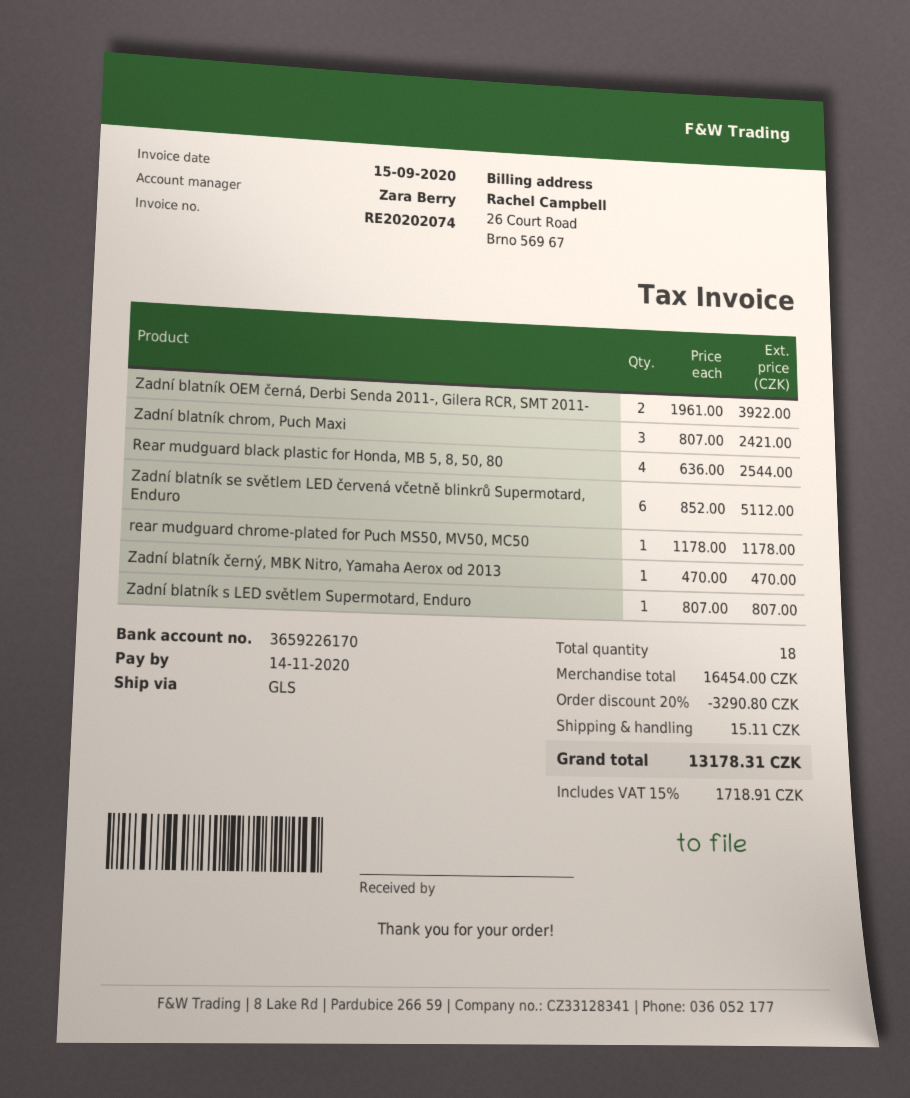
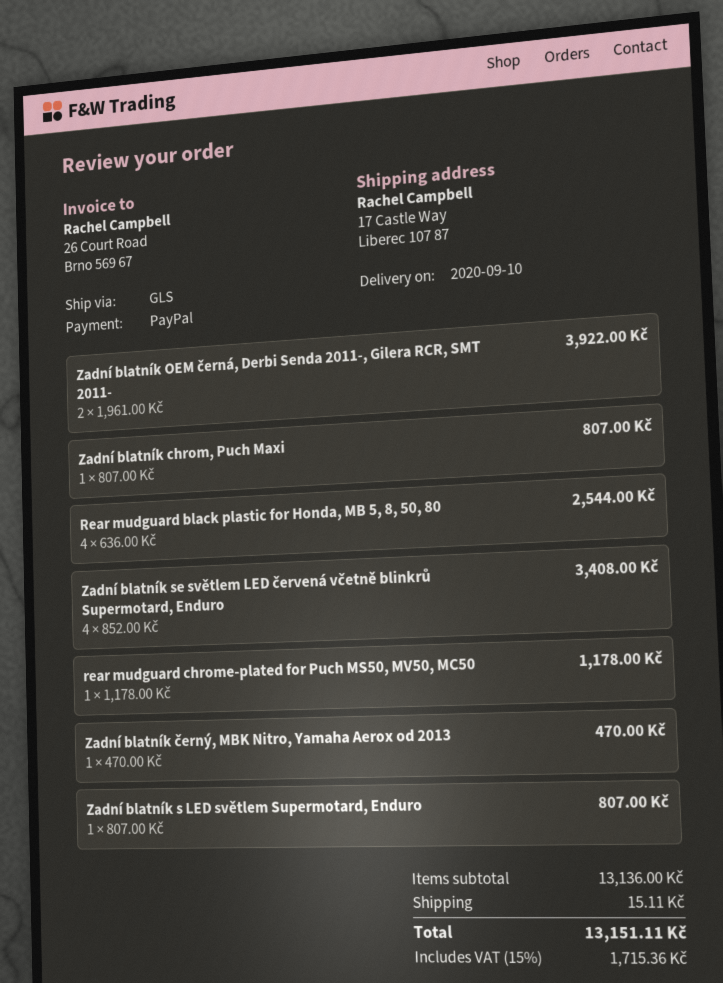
Zadní blatník chrom, Puch Maxi: 3 x 807.00 = 2421.00 -> 1 x 807.00 = 807.00
Zadní blatník se světlem LED červená včetně blinkrů Supermotard, Enduro: 6 x 852.00 = 5112.00 -> 4 x 852.00 = 3408.00
subtotal: 16454.00 -> 13136.00
discount: 20% = 3290.80 -> none
tax: 15% = 1718.91 -> 15% = 1715.36
total: 13178.31 -> 13151.11

